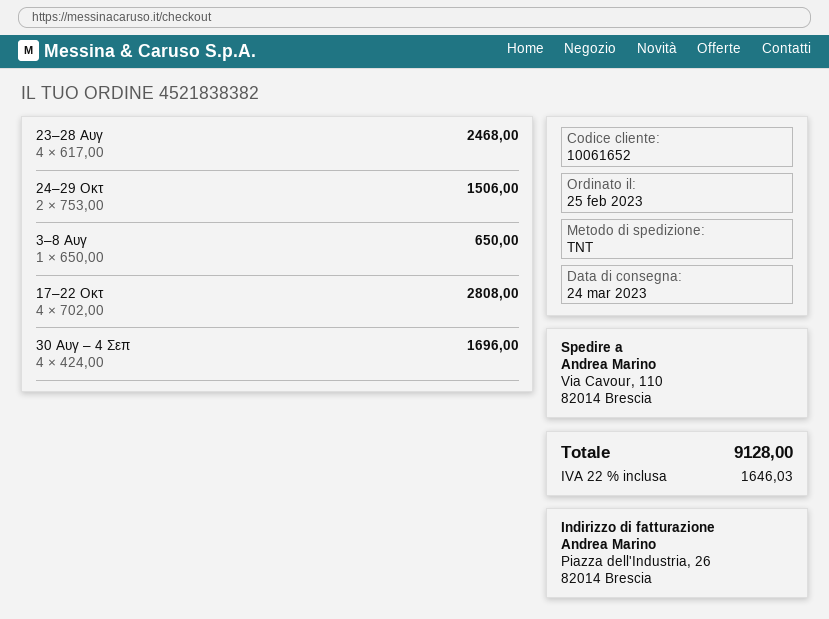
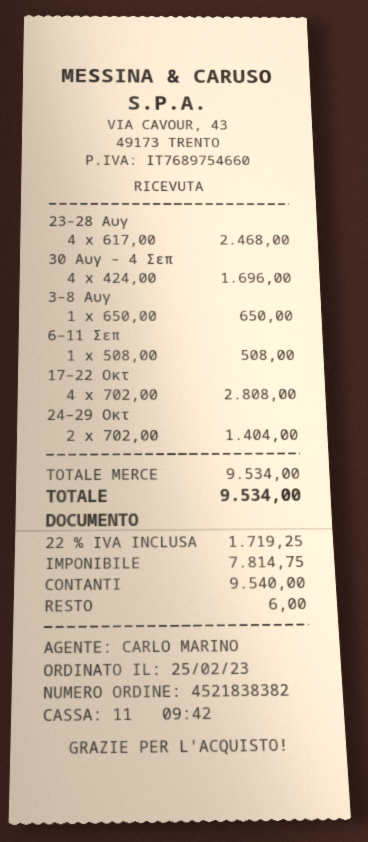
24–29 Οκτ: 2 x 753.00 = 1506.00 -> 2 x 702.00 = 1404.00
6–11 Σεπ: none -> 1 x 508.00 = 508.00
tax: 22% = 1646.03 -> 22% = 1719.25
total: 9128.00 -> 9534.00

